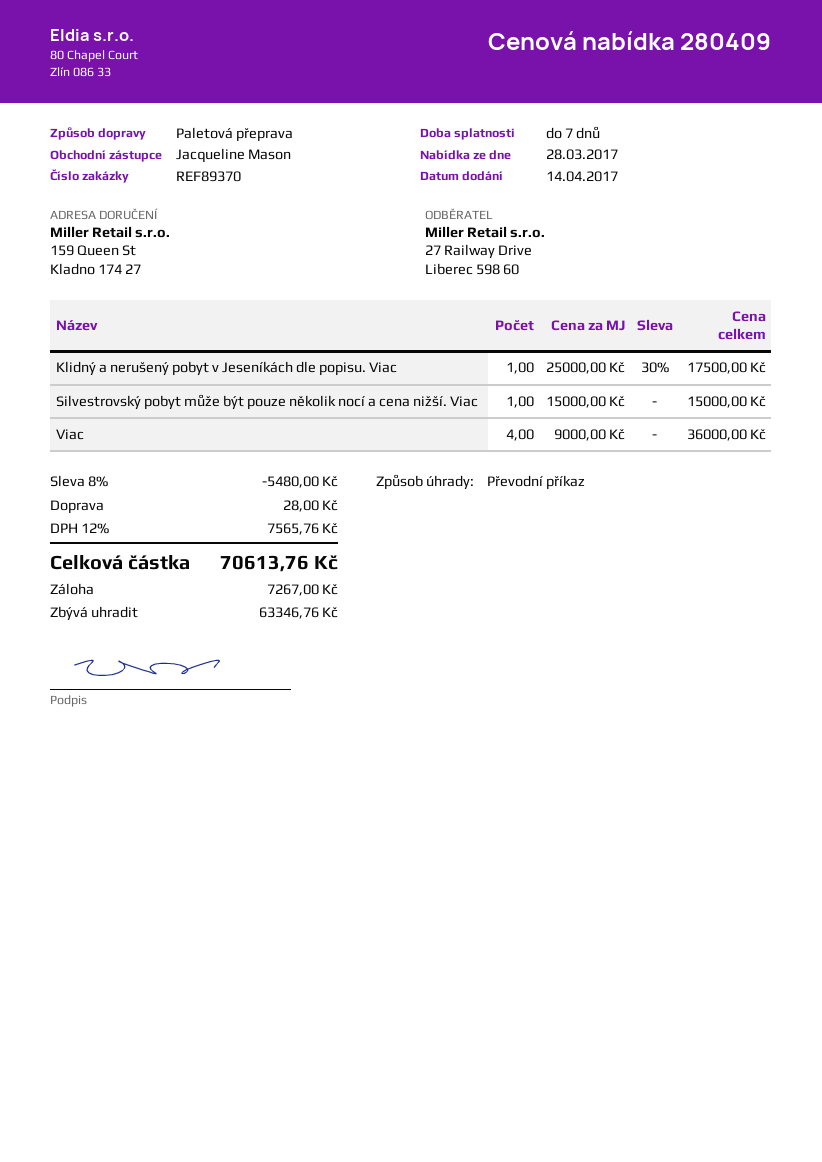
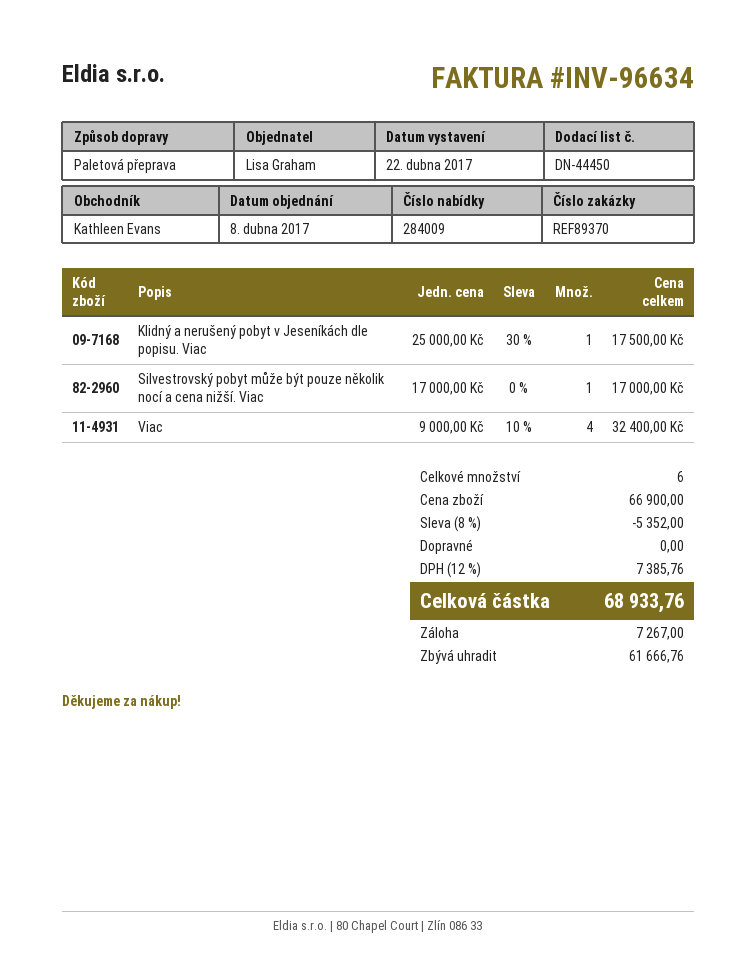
quote number: 280409 -> 284009
sales rep: Jacqueline Mason -> Kathleen Evans
Silvestrovský pobyt může být pouze několik nocí a cena nižší. Viac: 1 x 15000.00 = 15000.00 -> 1 x 17000.00 = 17000.00
Viac: 4 x 9000.00 = 36000.00 -> 4 x 9000.00 - 10% = 32400.00
discount: 8% = 5480.00 -> 8% = 5352.00
shipping: 28.00 -> 0.00
tax: 12% = 7565.76 -> 12% = 7385.76
total: 70613.76 -> 68933.76
balance: 63346.76 -> 61666.76

